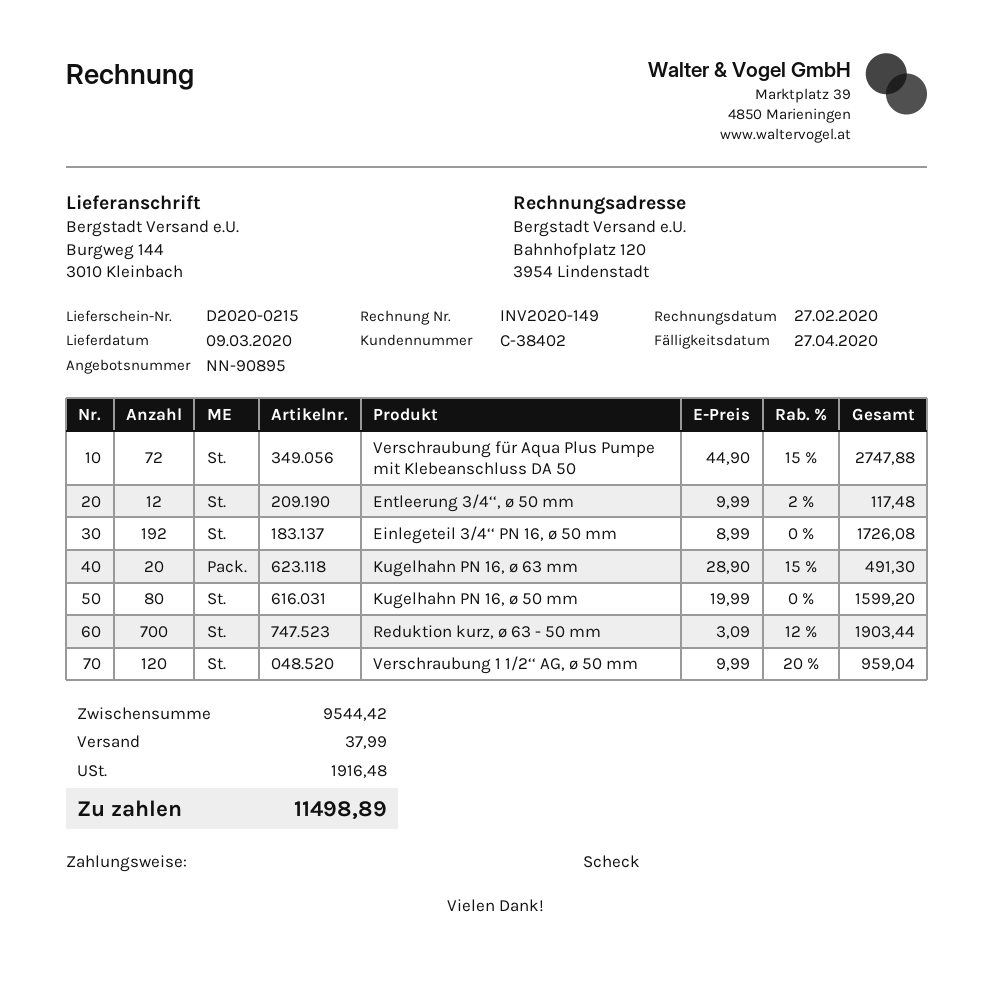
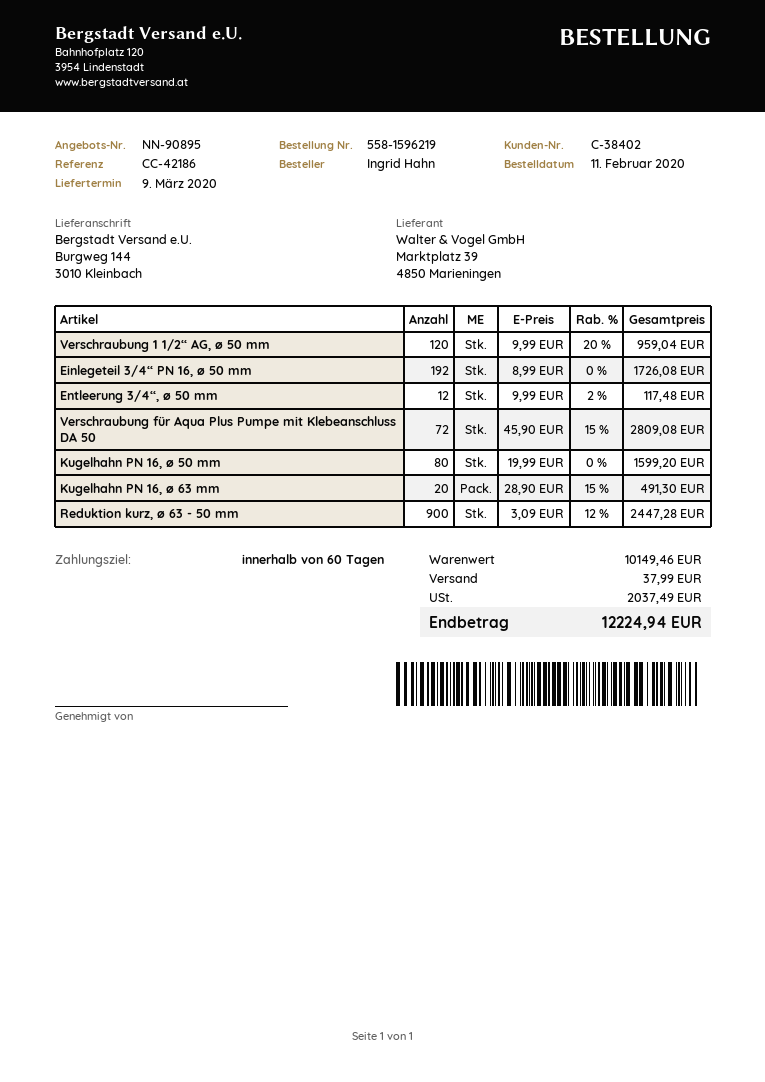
Verschraubung für Aqua Plus Pumpe mit Klebeanschluss DA 50: 72 x 44.90 - 15% = 2747.88 -> 72 x 45.90 - 15% = 2809.08
Reduktion kurz, ø 63 - 50 mm: 700 x 3.09 - 12% = 1903.44 -> 900 x 3.09 - 12% = 2447.28
subtotal: 9544.42 -> 10149.46
tax: 1916.48 -> 2037.49
total: 11498.89 -> 12224.94

